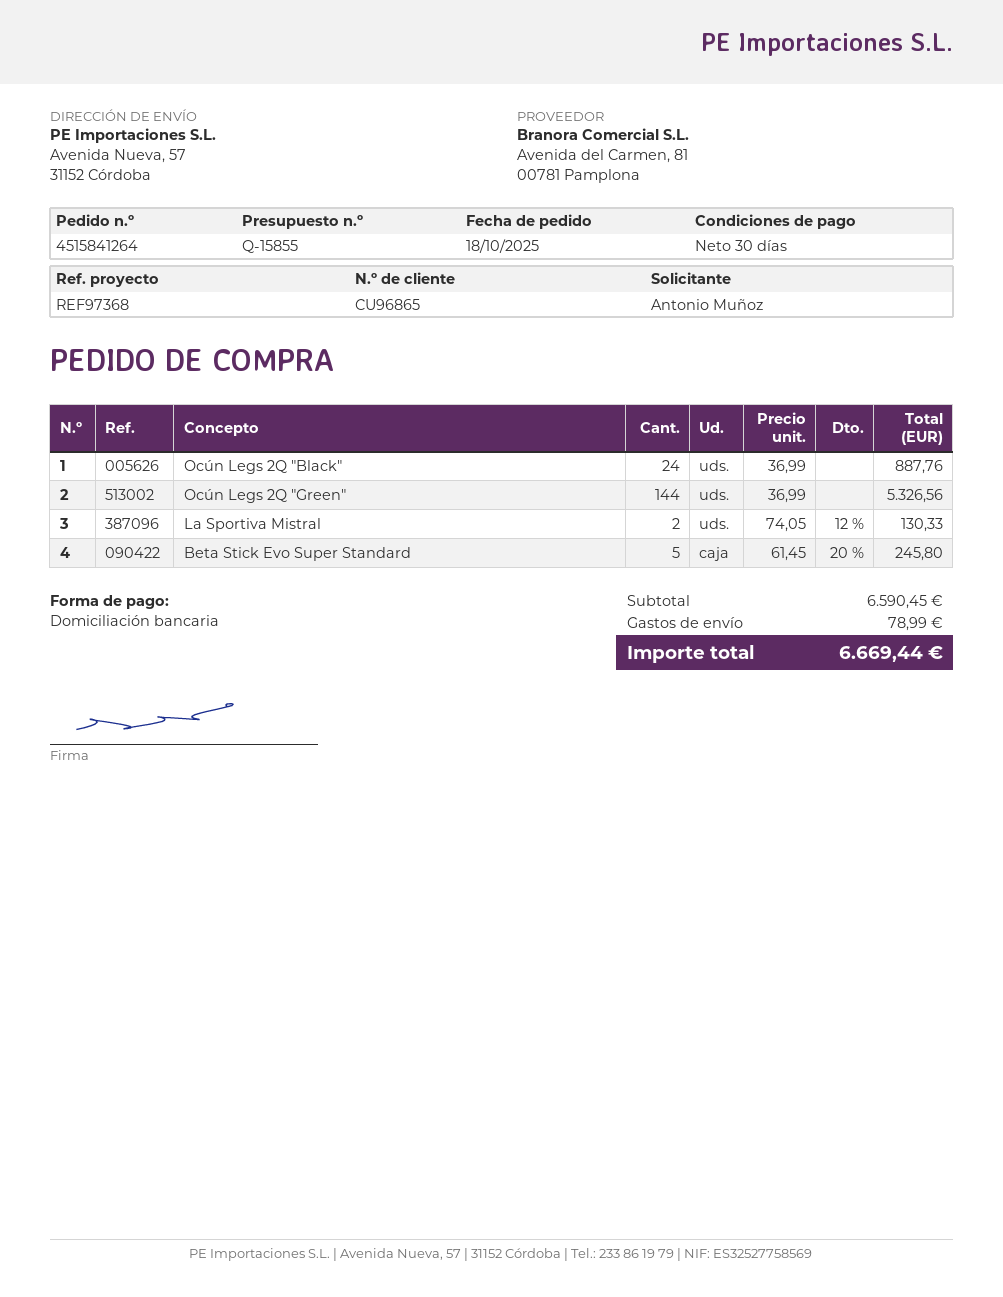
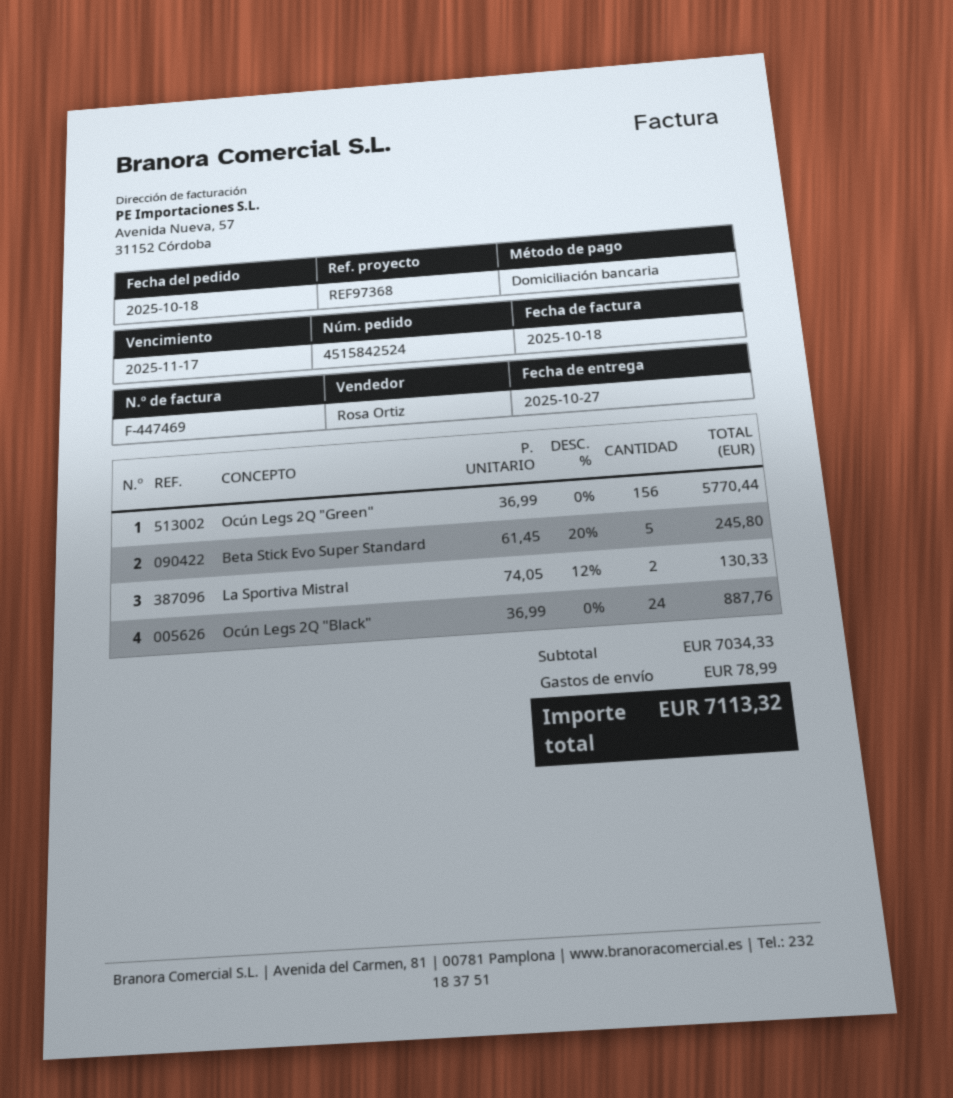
order number: 4515841264 -> 4515842524
Ocún Legs 2Q "Green": 144 x 36.99 = 5326.56 -> 156 x 36.99 = 5770.44
subtotal: 6590.45 -> 7034.33
total: 6669.44 -> 7113.32

